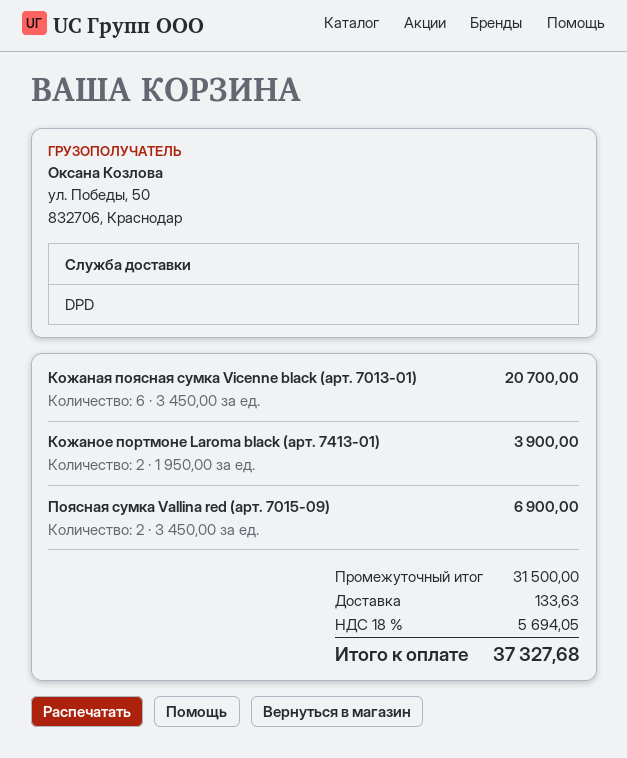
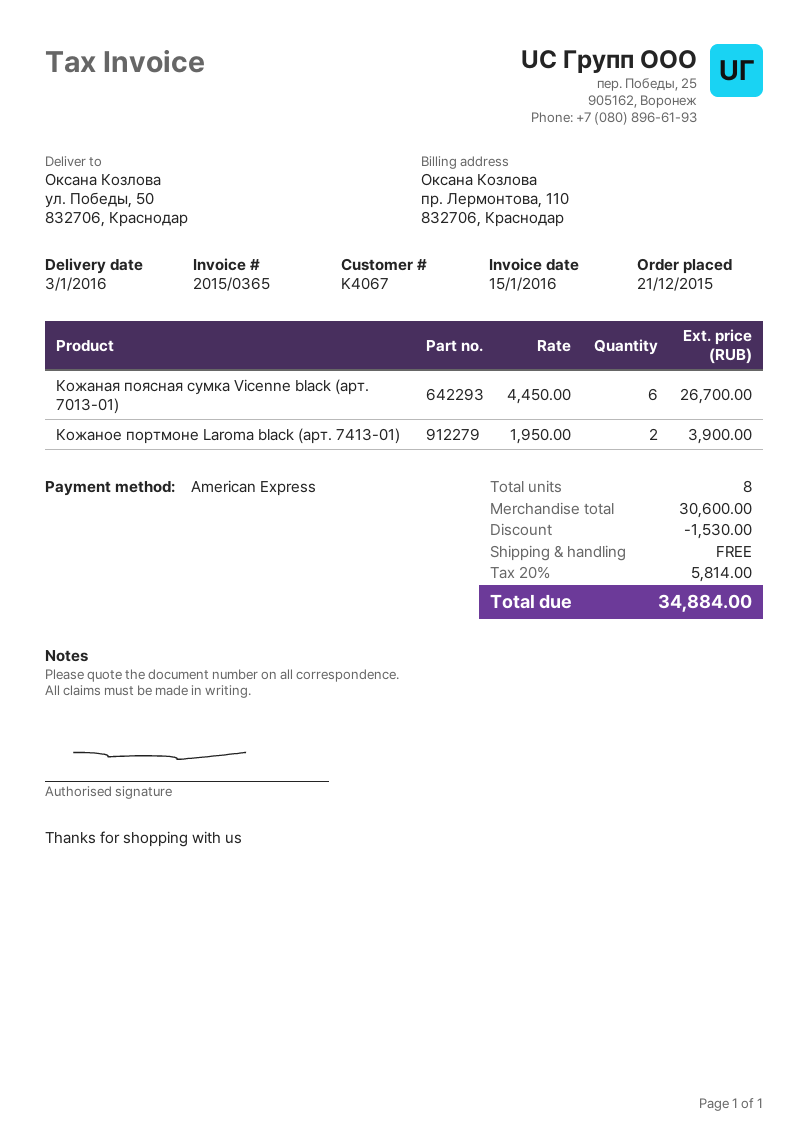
Кожаная поясная сумка Vicenne black (арт. 7013-01): 6 x 3450.00 = 20700.00 -> 6 x 4450.00 = 26700.00
Поясная сумка Vallina red (арт. 7015-09): 2 x 3450.00 = 6900.00 -> none
subtotal: 31500.00 -> 30600.00
discount: none -> 1530.00
shipping: 133.63 -> 0.00
tax: 18% = 5694.05 -> 20% = 5814.00
total: 37327.68 -> 34884.00

